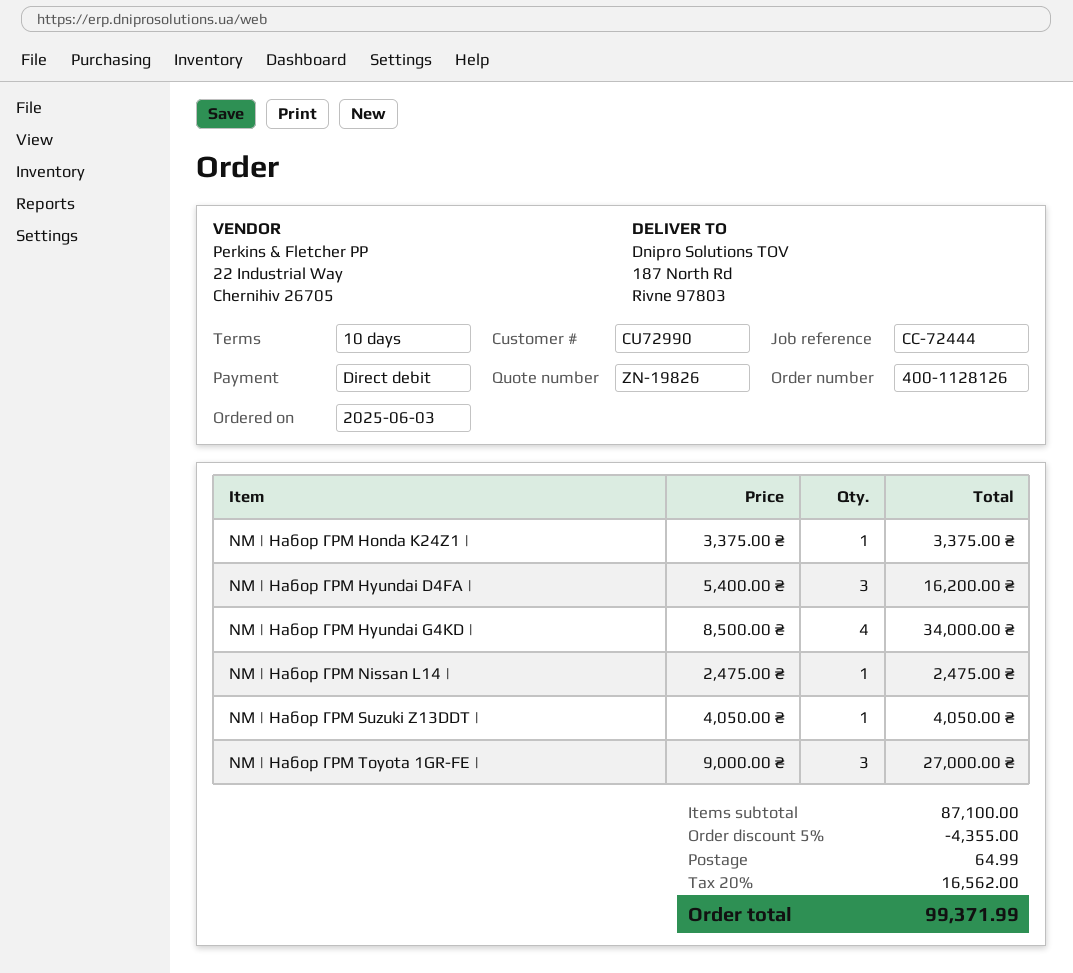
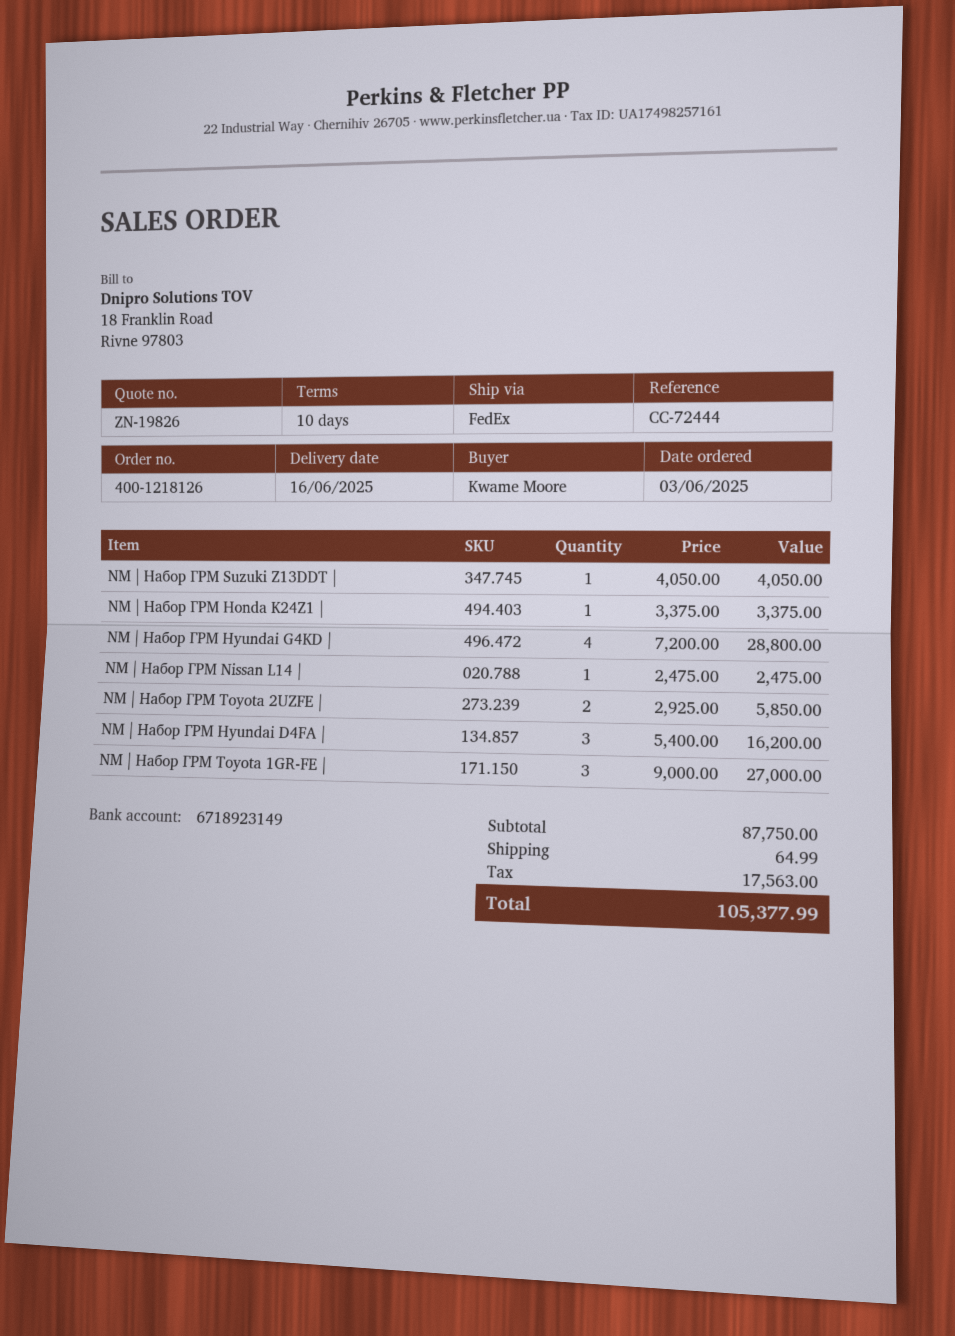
order number: 400-1128126 -> 400-1218126
NM | Набор ГРМ Hyundai G4KD |: 4 x 8500.00 = 34000.00 -> 4 x 7200.00 = 28800.00
NM | Набор ГРМ Toyota 2UZFE |: none -> 2 x 2925.00 = 5850.00
subtotal: 87100.00 -> 87750.00
discount: 5% = 4355.00 -> none
tax: 16562.00 -> 17563.00
total: 99371.99 -> 105377.99

